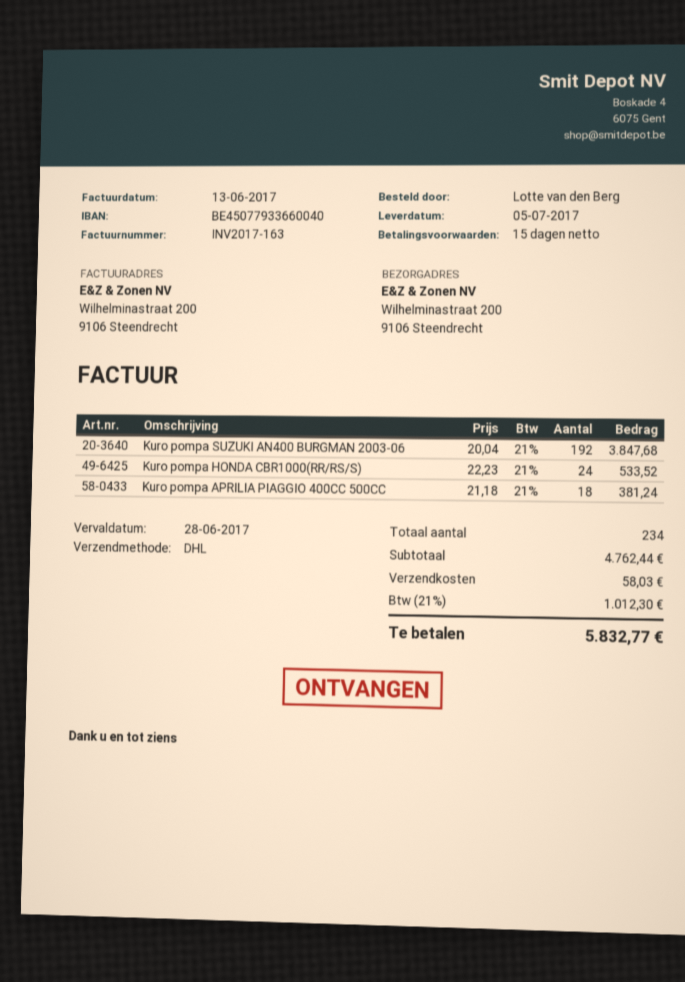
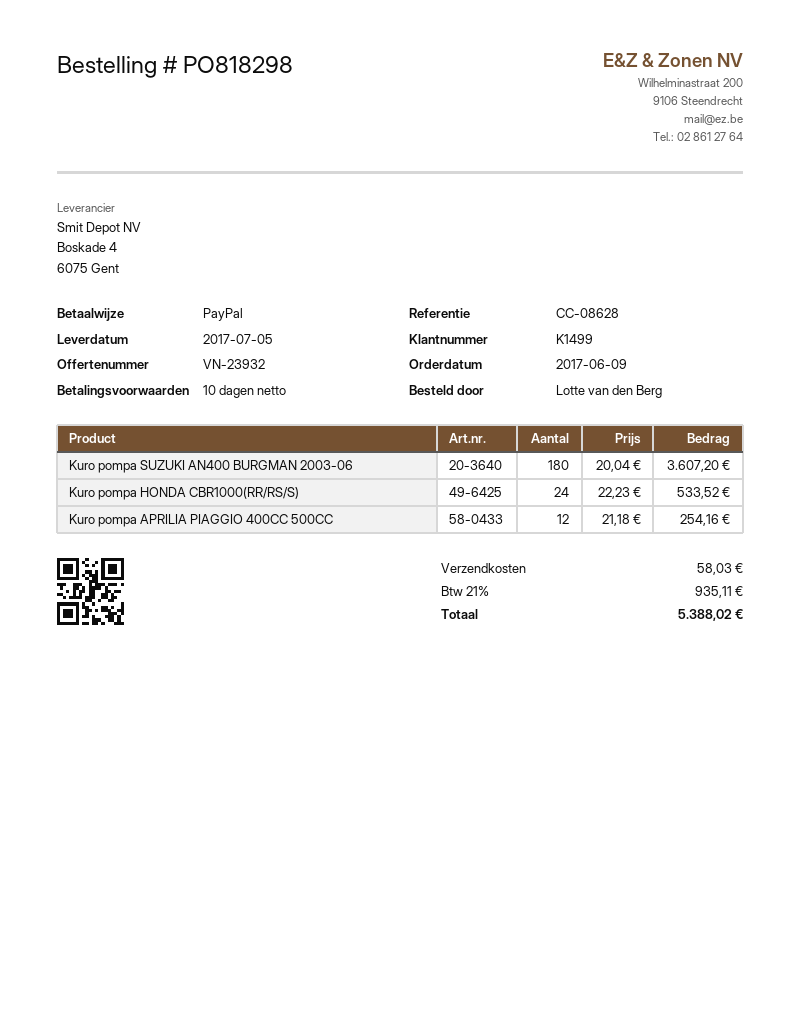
payment terms: 15 days -> 10 days
Kuro pompa SUZUKI AN400 BURGMAN 2003-06: 192 x 20.04 = 3847.68 -> 180 x 20.04 = 3607.20
Kuro pompa APRILIA PIAGGIO 400CC 500CC: 18 x 21.18 = 381.24 -> 12 x 21.18 = 254.16
tax: 21% = 1012.30 -> 21% = 935.11
total: 5832.77 -> 5388.02

